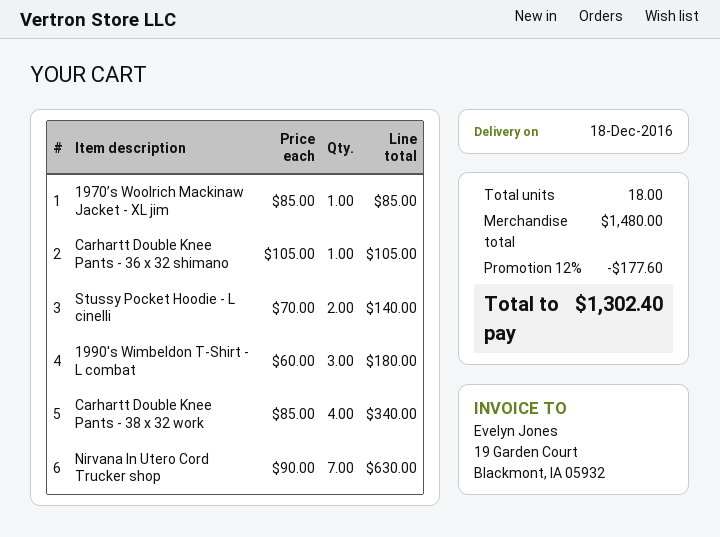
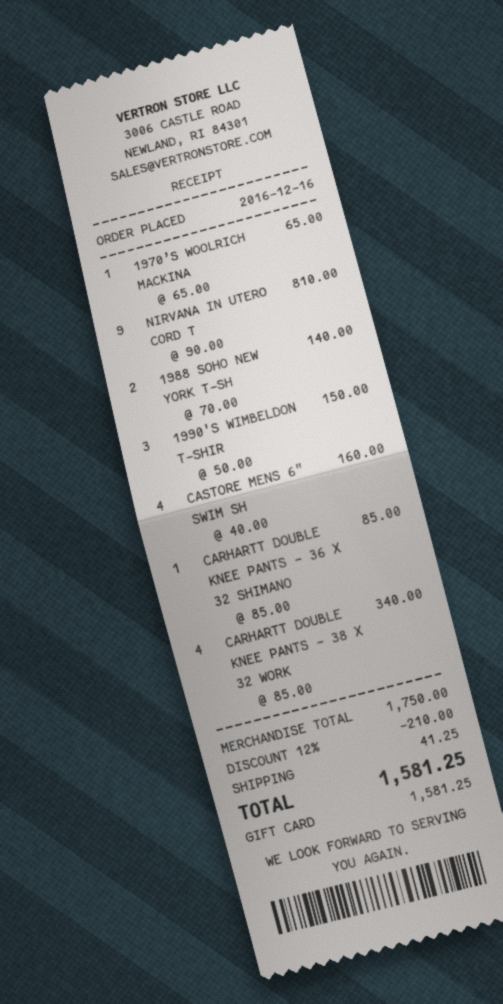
1970’s Woolrich Mackinaw Jacket - XL jim: 1 x 85.00 = 85.00 -> 1 x 65.00 = 65.00
Carhartt Double Knee Pants - 36 x 32 shimano: 1 x 105.00 = 105.00 -> 1 x 85.00 = 85.00
Stussy Pocket Hoodie - L cinelli: 2 x 70.00 = 140.00 -> none
1990's Wimbeldon T-Shirt - L combat: 3 x 60.00 = 180.00 -> 3 x 50.00 = 150.00
Nirvana In Utero Cord Trucker shop: 7 x 90.00 = 630.00 -> 9 x 90.00 = 810.00
1988 SOHO NEW YORK T-SH: none -> 2 x 70.00 = 140.00
CASTORE MENS 6" SWIM SH: none -> 4 x 40.00 = 160.00
subtotal: 1480.00 -> 1750.00
discount: 12% = 177.60 -> 12% = 210.00
shipping: none -> 41.25
total: 1302.40 -> 1581.25

